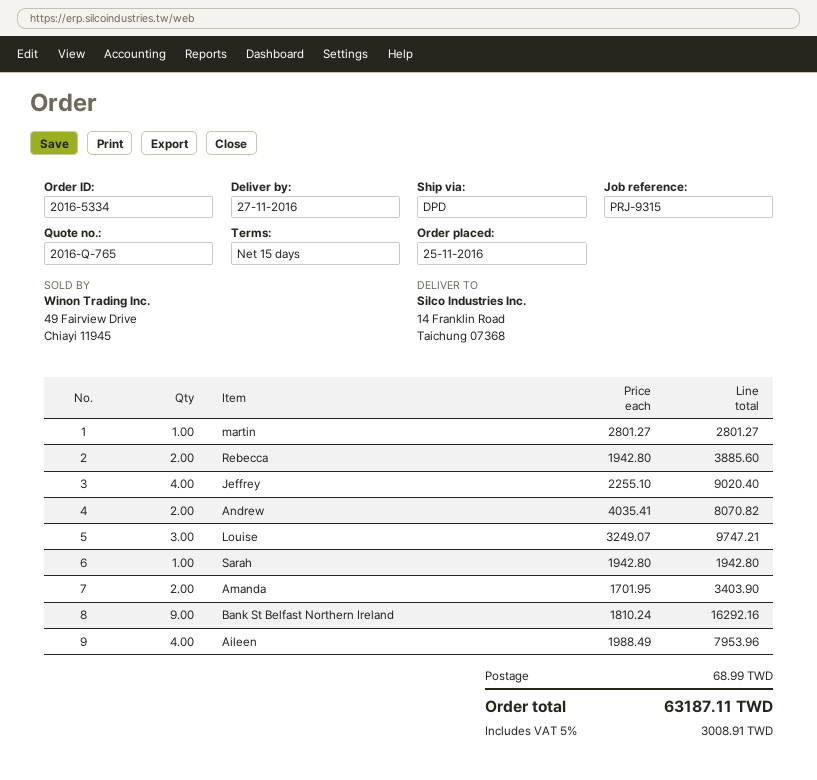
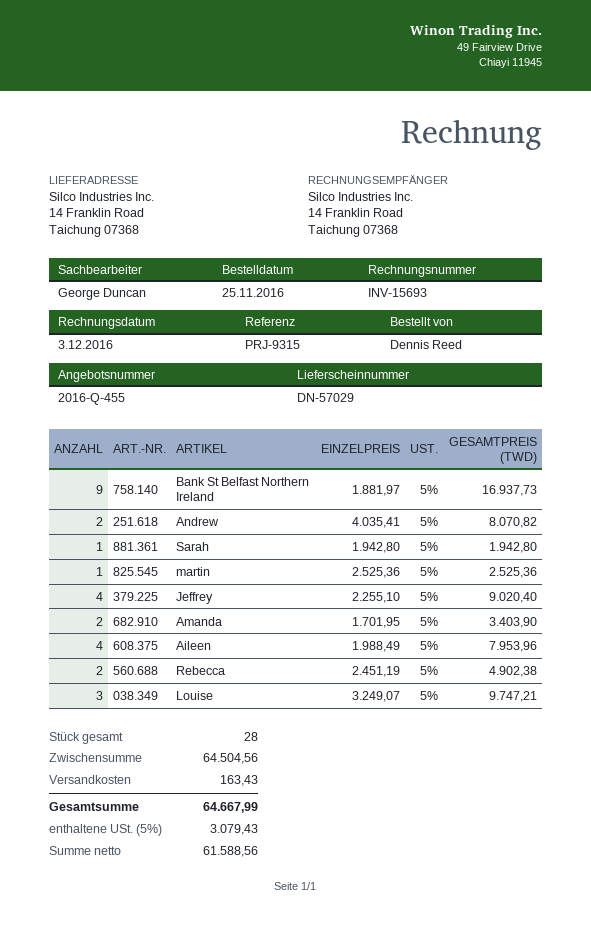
quote number: 2016-Q-765 -> 2016-Q-455
martin: 1 x 2801.27 = 2801.27 -> 1 x 2525.36 = 2525.36
Rebecca: 2 x 1942.80 = 3885.60 -> 2 x 2451.19 = 4902.38
Bank St Belfast Northern Ireland: 9 x 1810.24 = 16292.16 -> 9 x 1881.97 = 16937.73
shipping: 68.99 -> 163.43
tax: 5% = 3008.91 -> 5% = 3079.43
total: 63187.11 -> 64667.99

